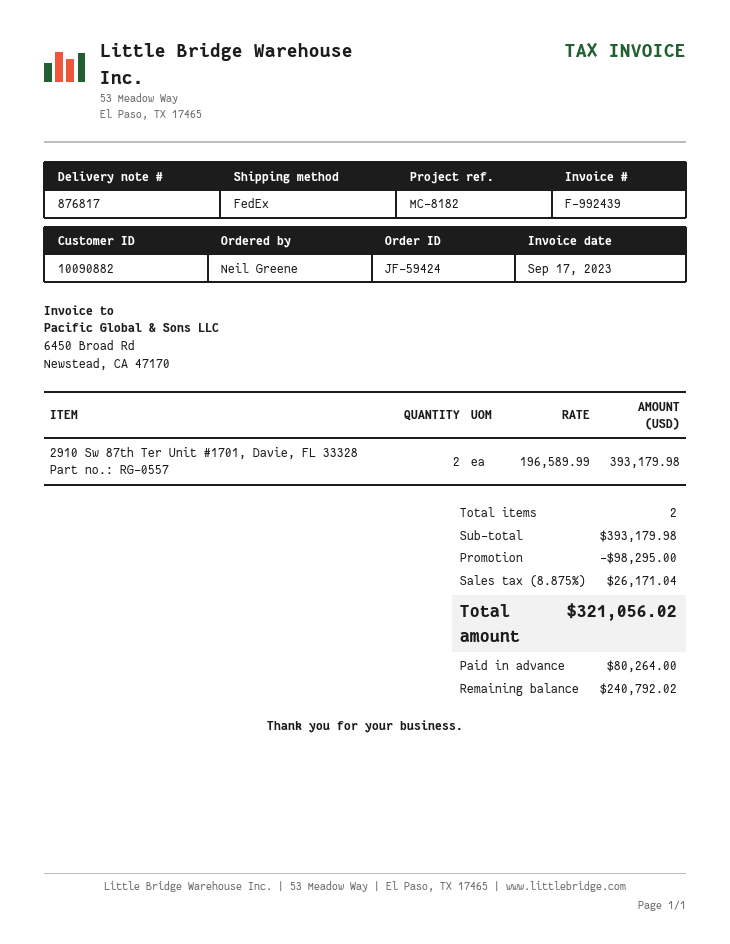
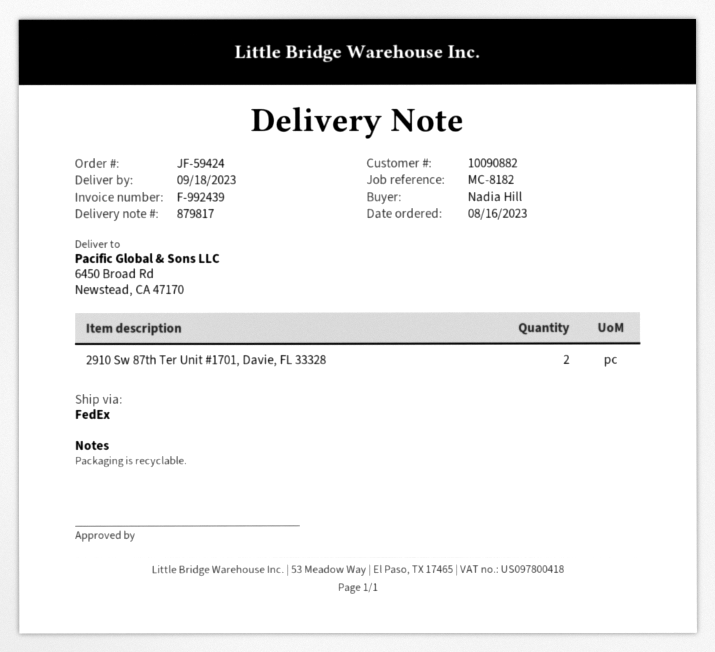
delivery note number: 876817 -> 879817
ordered by: Neil Greene -> Nadia Hill

